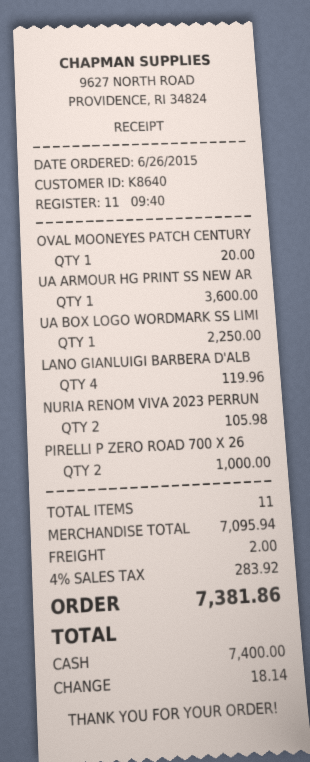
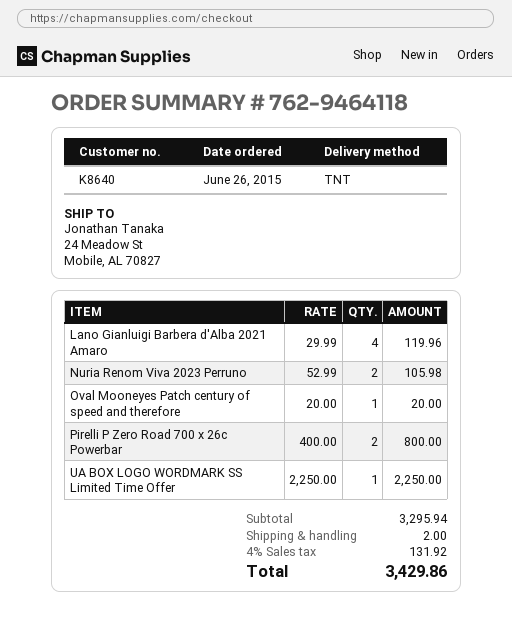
UA ARMOUR HG PRINT SS NEW AR: 1 for 3600.00 -> none
PIRELLI P ZERO ROAD 700 X 26: 2 for 1000.00 -> 2 for 800.00
subtotal: 7095.94 -> 3295.94
tax: 4% = 283.92 -> 4% = 131.92
total: 7381.86 -> 3429.86

